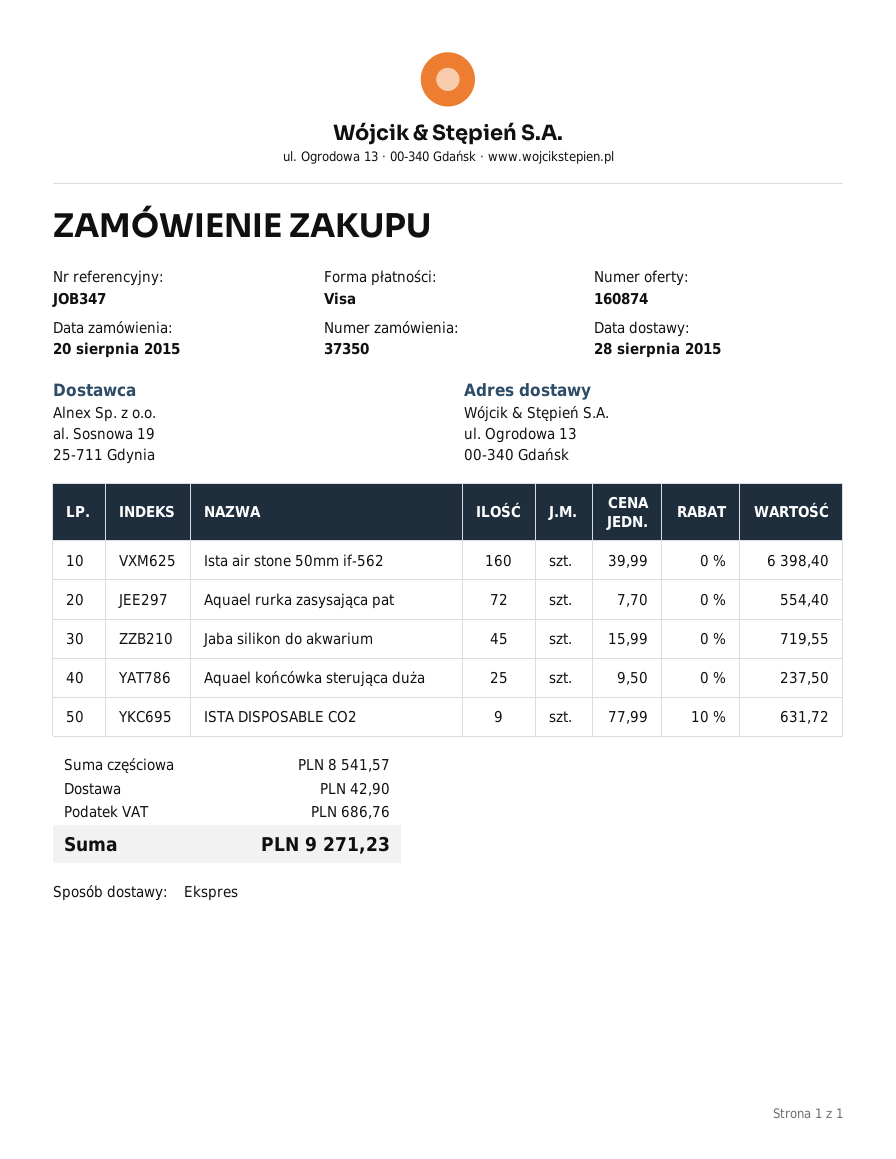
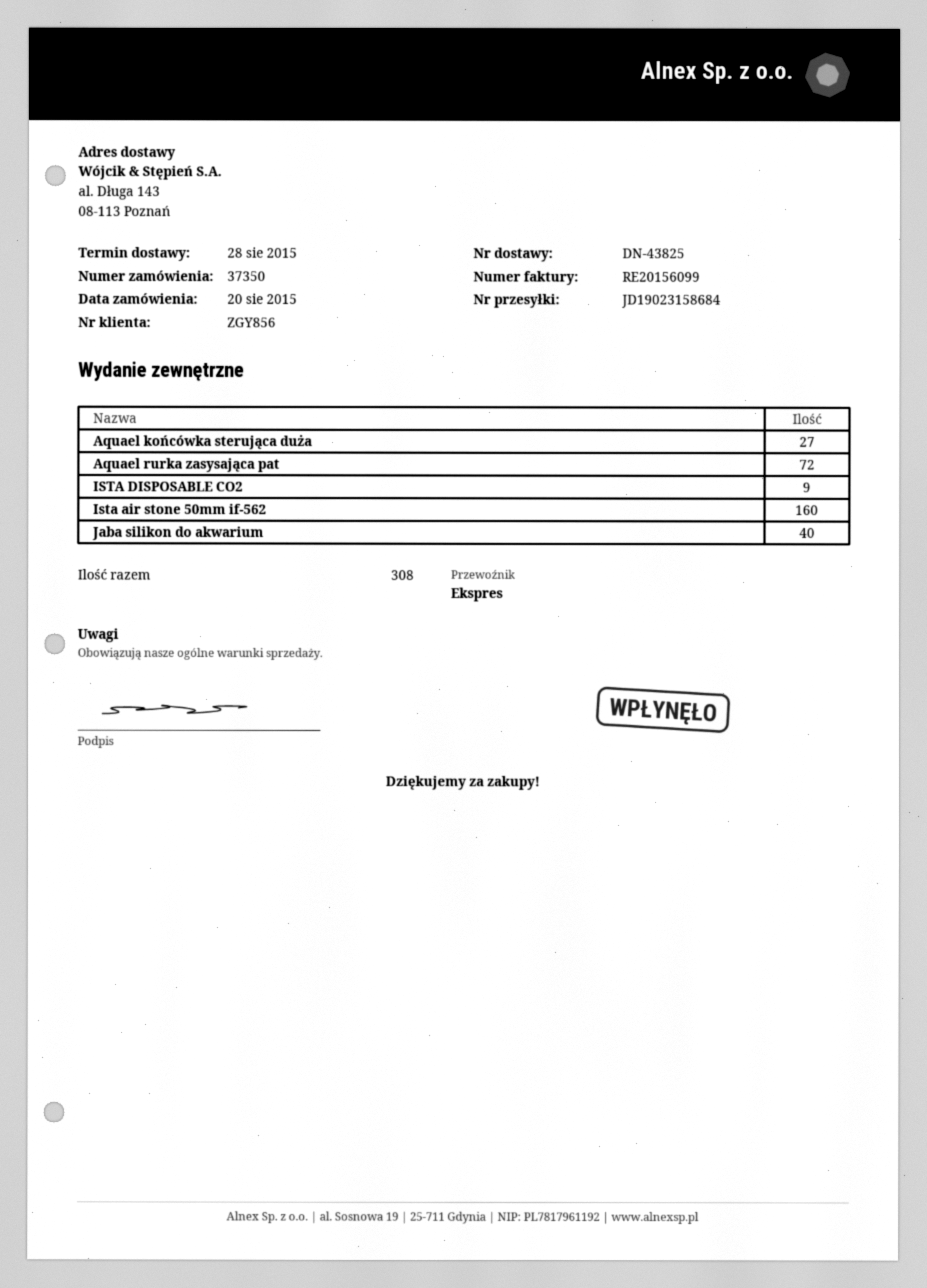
ship to: ul. Ogrodowa 13, 00-340 Gdańsk -> al. Długa 143, 08-113 Poznań
Jaba silikon do akwarium: 45 -> 40
Aquael końcówka sterująca duża: 25 -> 27

